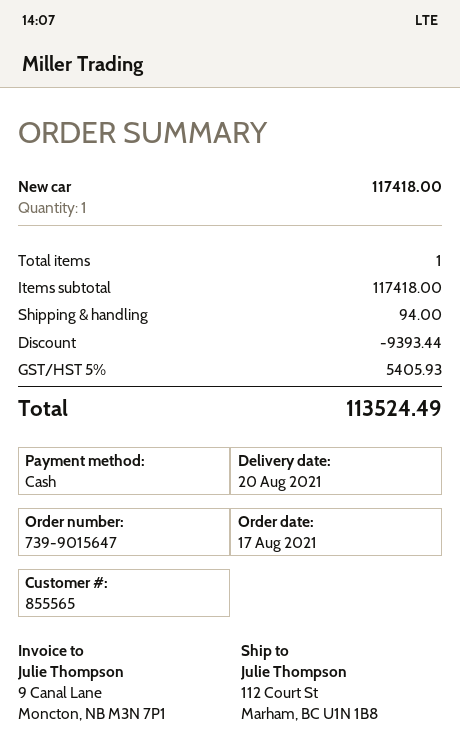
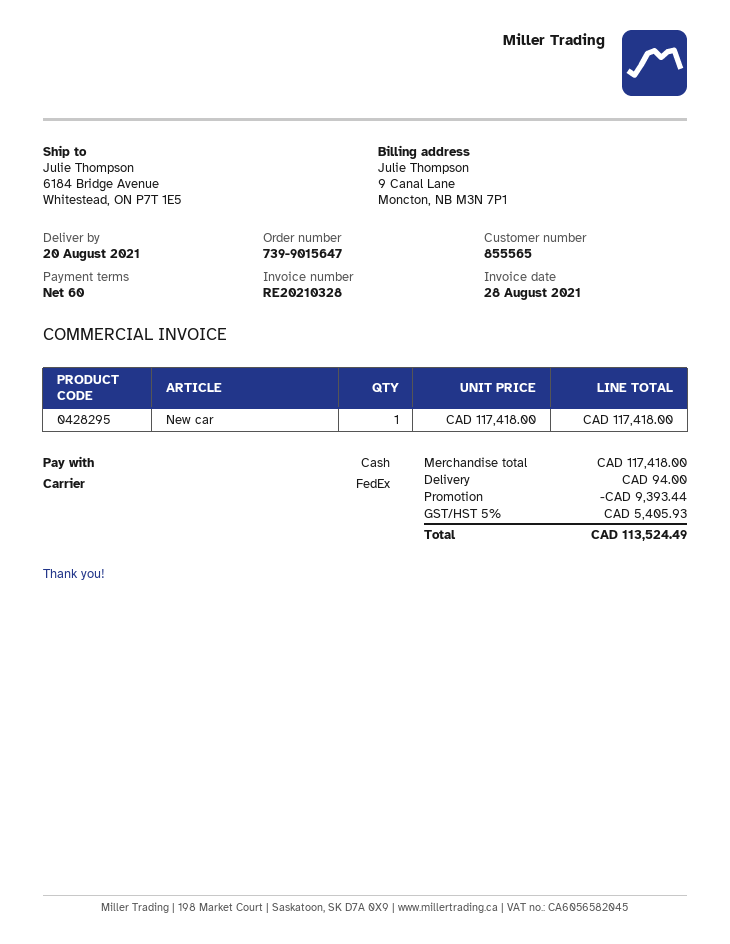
ship to: 112 Court St, Marham, BC U1N 1B8 -> 6184 Bridge Avenue, Whitestead, ON P7T 1E5

